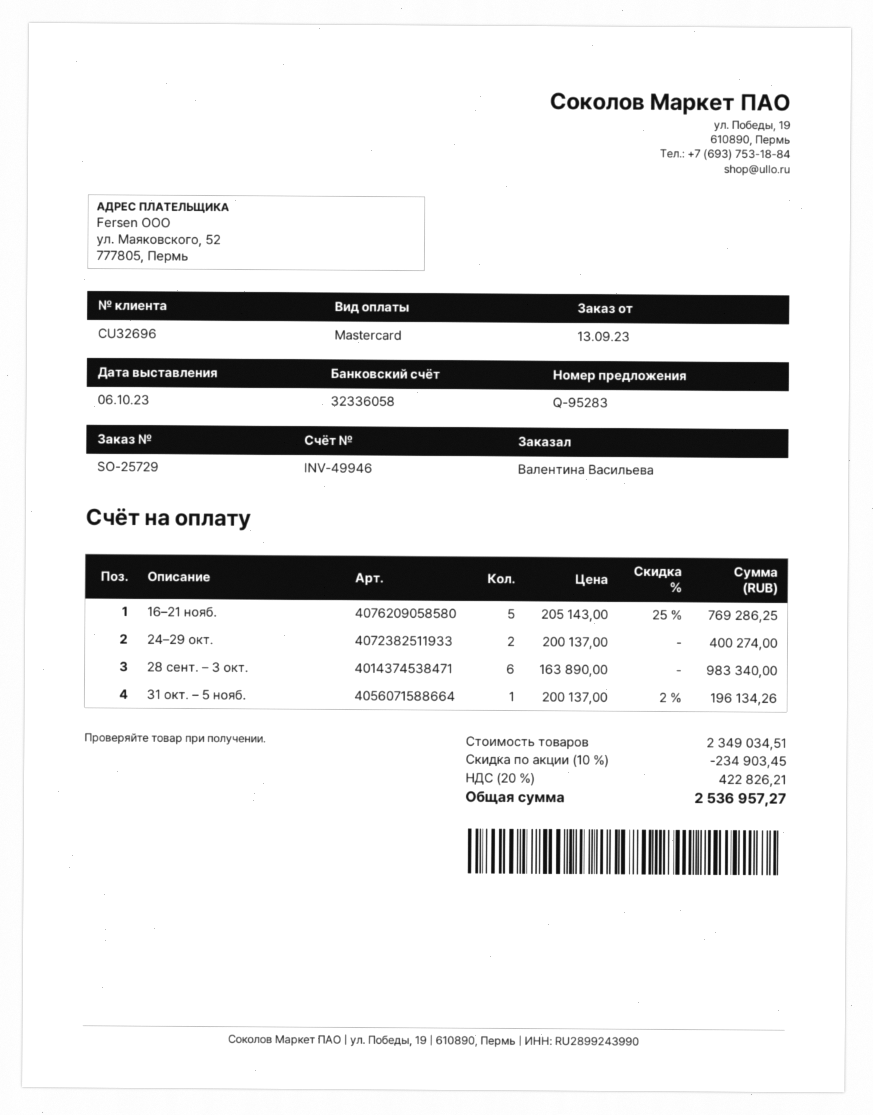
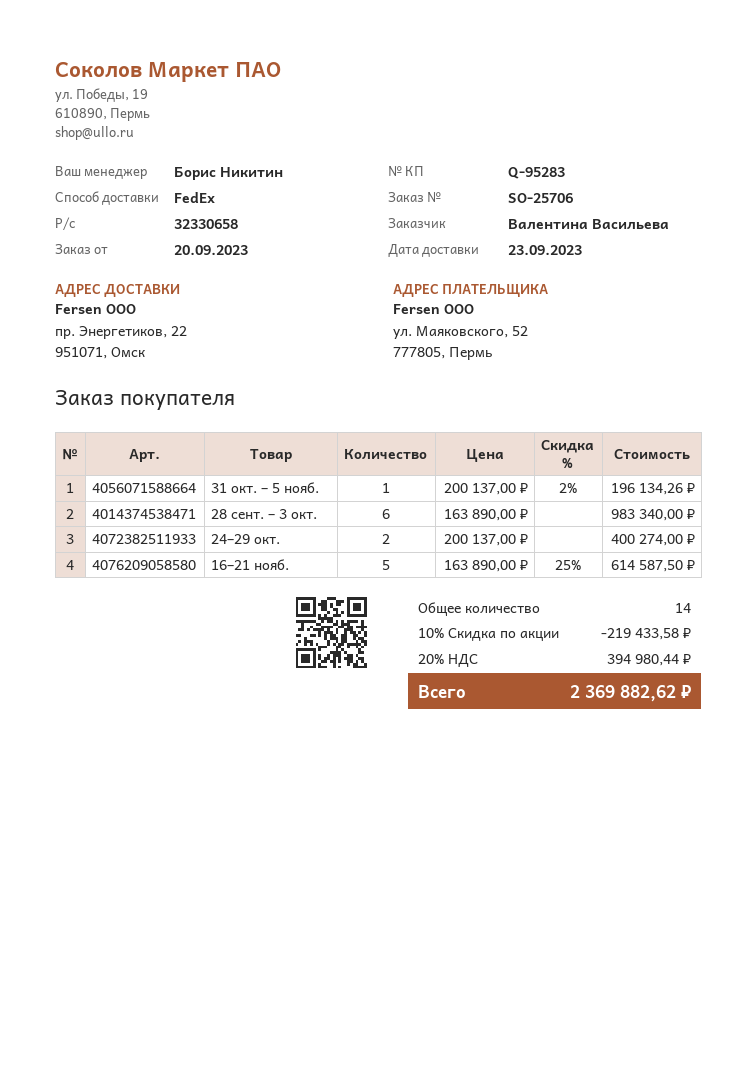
order number: SO-25729 -> SO-25706
order date: 2023-09-13 -> 2023-09-20
bank account: 32336058 -> 32330658
16–21 нояб.: 5 x 205143.00 - 25% = 769286.25 -> 5 x 163890.00 - 25% = 614587.50
discount: 10% = 234903.45 -> 10% = 219433.58
tax: 20% = 422826.21 -> 20% = 394980.44
total: 2536957.27 -> 2369882.62

